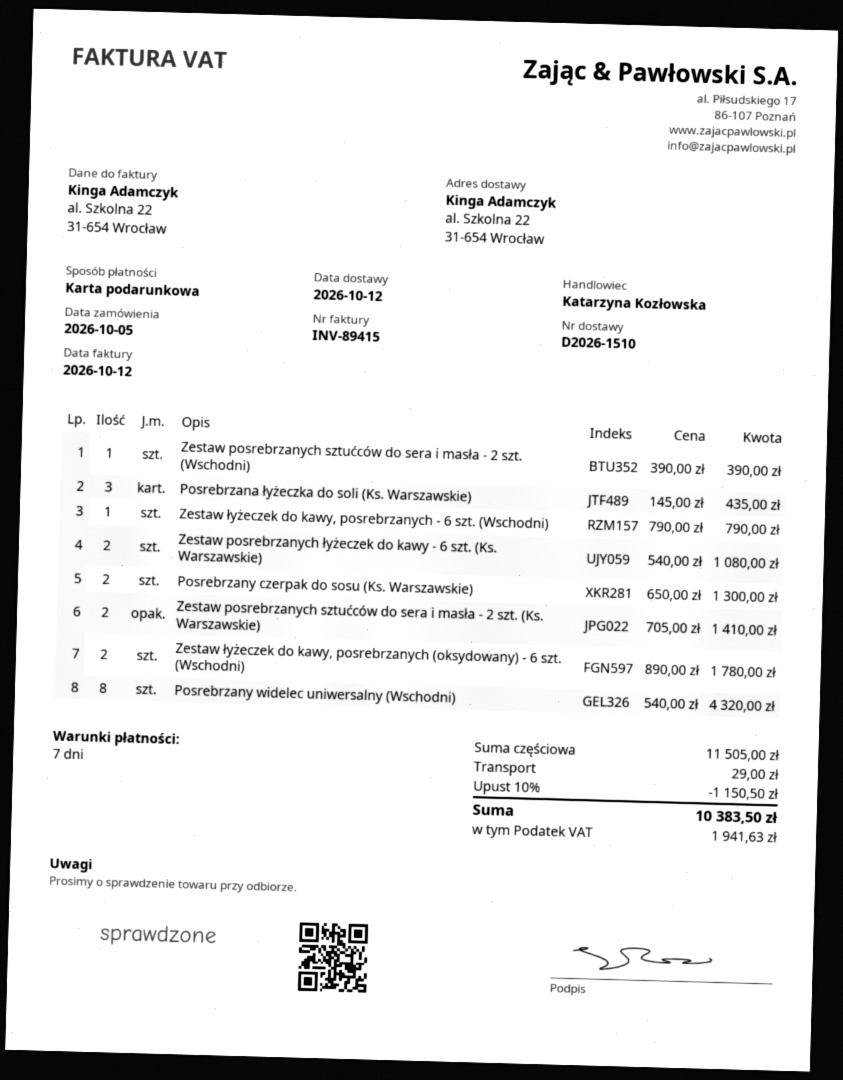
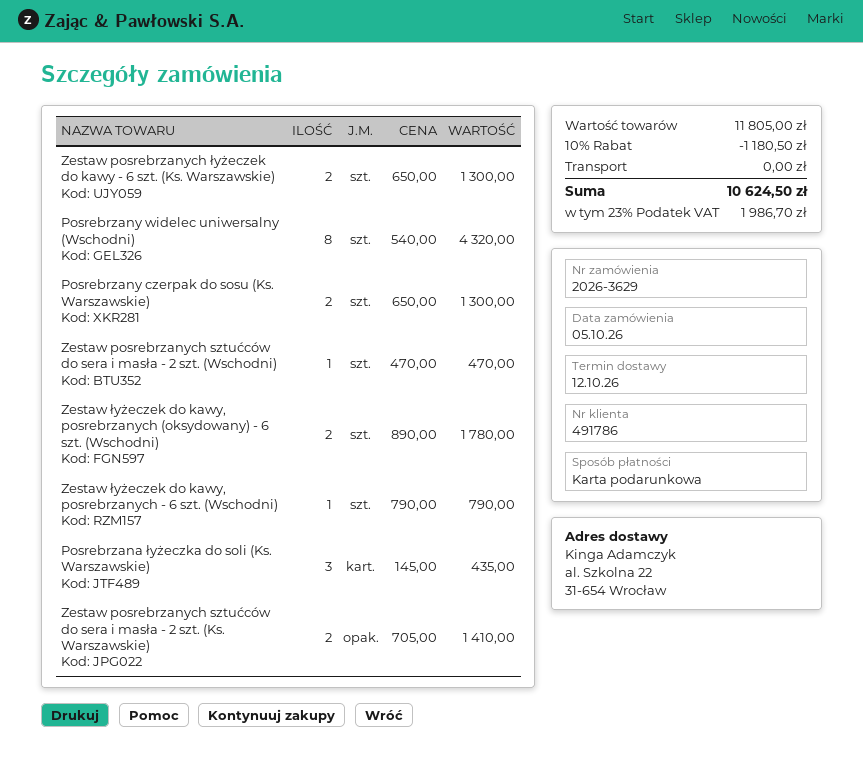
Zestaw posrebrzanych sztućców do sera i masła - 2 szt. (Wschodni): 1 x 390.00 = 390.00 -> 1 x 470.00 = 470.00
Zestaw posrebrzanych łyżeczek do kawy - 6 szt. (Ks. Warszawskie): 2 x 540.00 = 1080.00 -> 2 x 650.00 = 1300.00
subtotal: 11505.00 -> 11805.00
discount: 10% = 1150.50 -> 10% = 1180.50
shipping: 29.00 -> 0.00
tax: 1941.63 -> 1986.70
total: 10383.50 -> 10624.50

